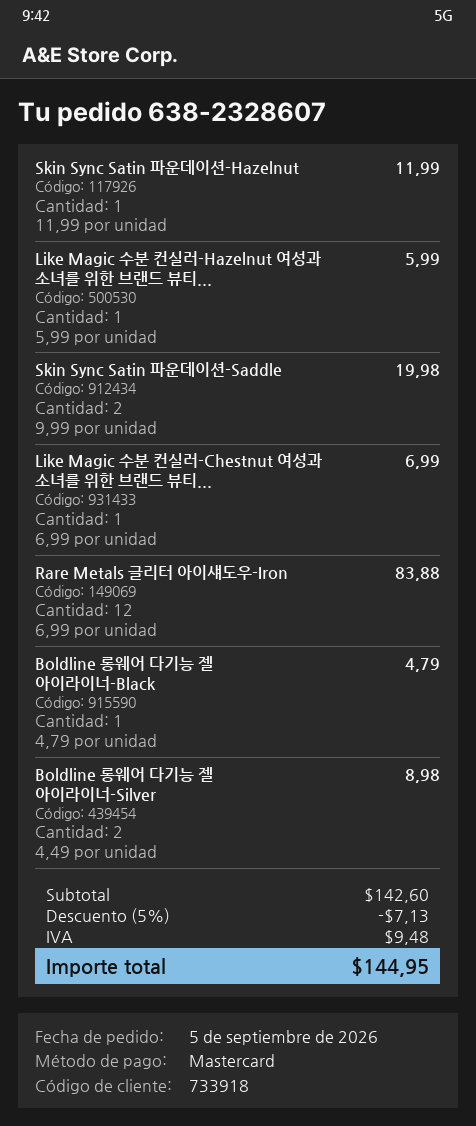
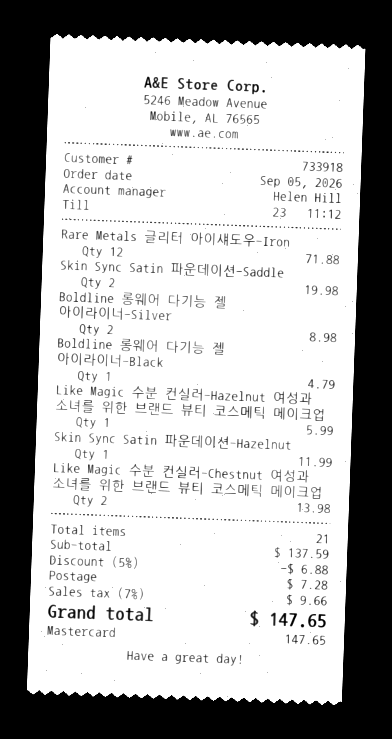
Like Magic 수분 컨실러-Chestnut 여성과 소녀를 위한 브랜드 뷰티...: 1 for 6.99 -> 2 for 13.98
Rare Metals 글리터 아이섀도우-Iron: 12 for 83.88 -> 12 for 71.88
subtotal: 142.60 -> 137.59
discount: 5% = 7.13 -> 5% = 6.88
shipping: none -> 7.28
tax: 9.48 -> 9.66
total: 144.95 -> 147.65

